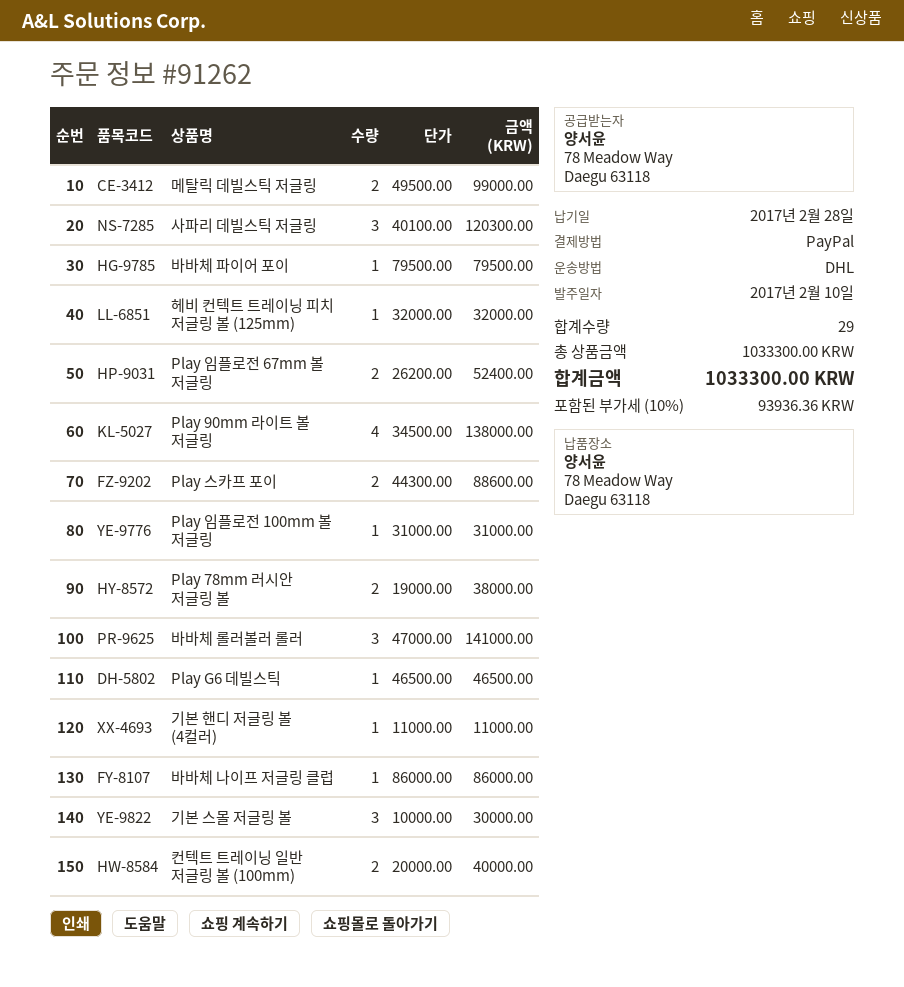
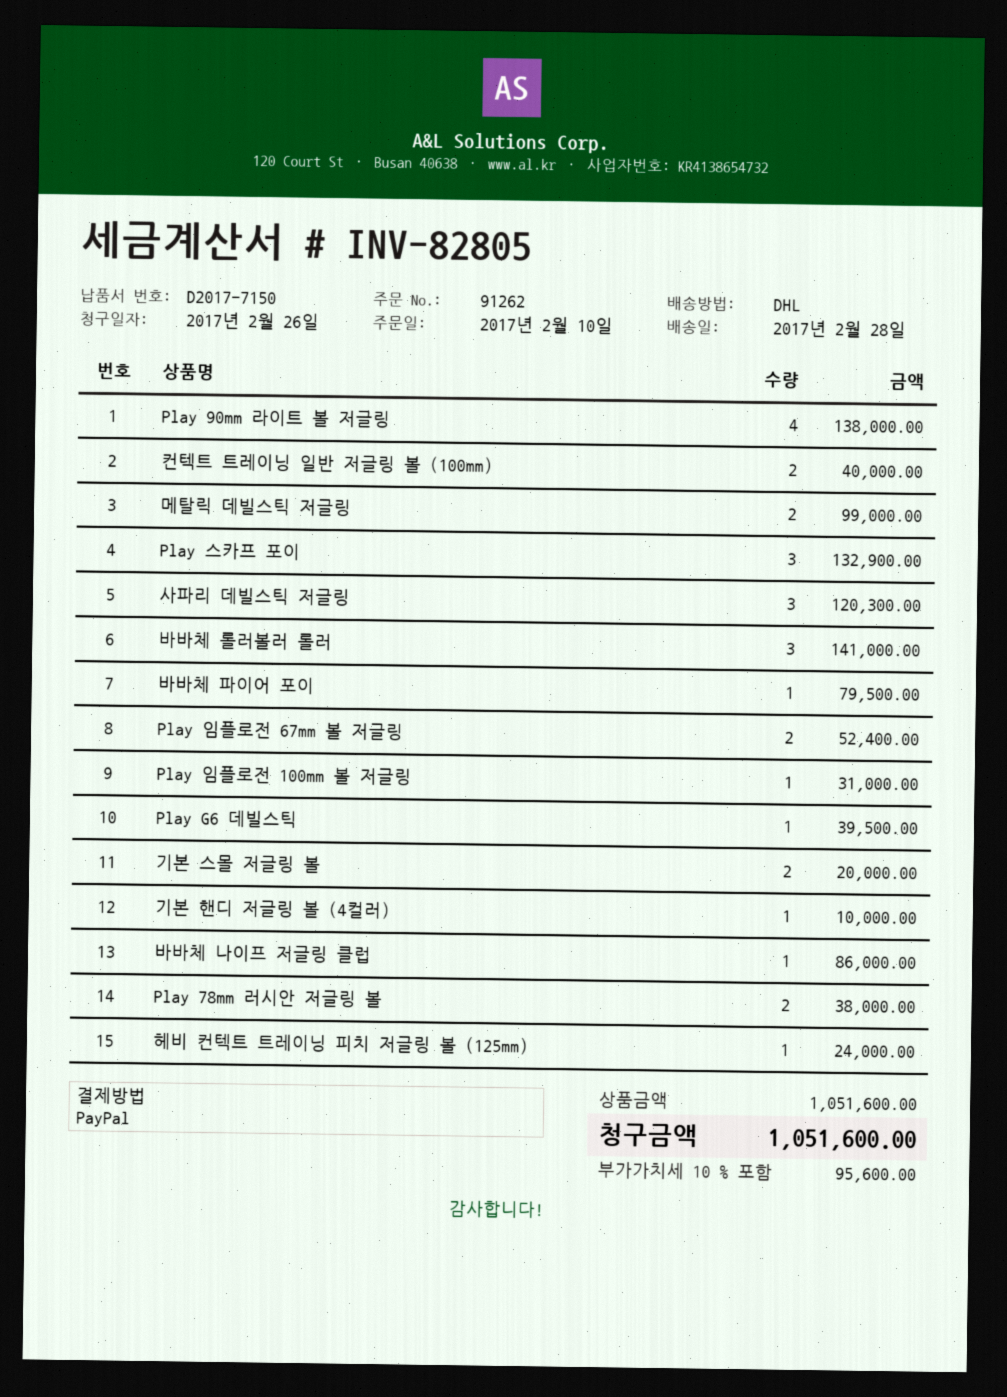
헤비 컨텍트 트레이닝 피치 저글링 볼 (125mm): 1 for 32000.00 -> 1 for 24000.00
Play 스카프 포이: 2 for 88600.00 -> 3 for 132900.00
Play G6 데빌스틱: 1 for 46500.00 -> 1 for 39500.00
기본 핸디 저글링 볼 (4컬러): 1 for 11000.00 -> 1 for 10000.00
기본 스몰 저글링 볼: 3 for 30000.00 -> 2 for 20000.00
subtotal: 1033300.00 -> 1051600.00
tax: 10% = 93936.36 -> 10% = 95600.00
total: 1033300.00 -> 1051600.00

